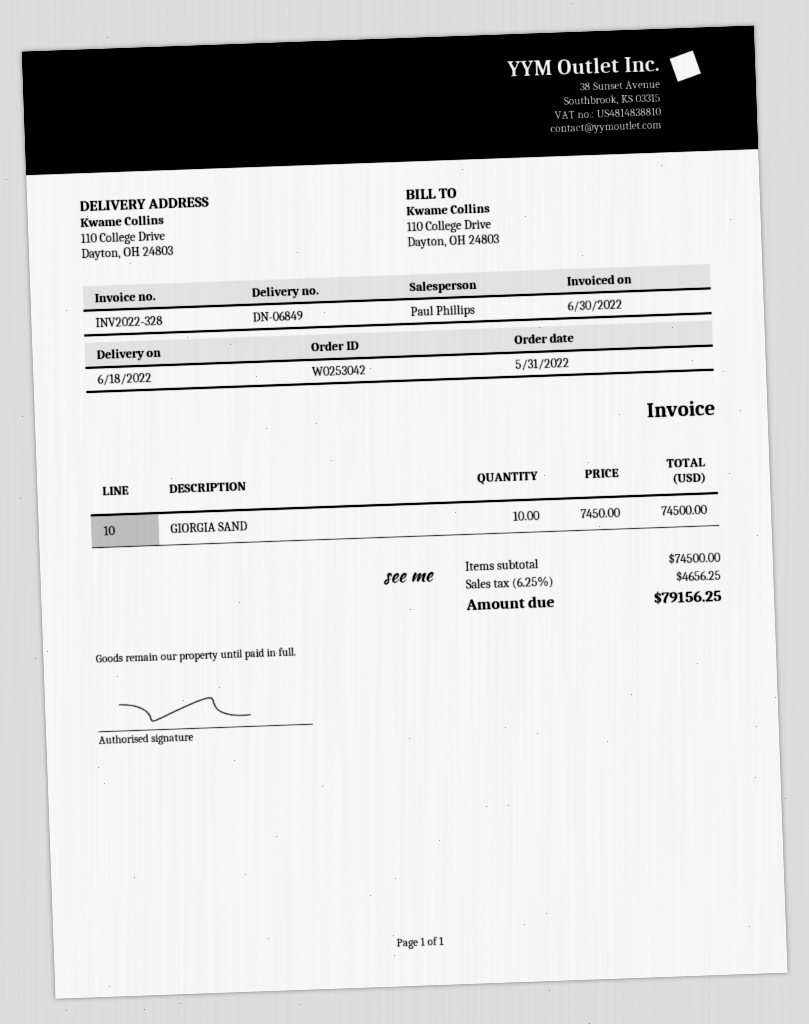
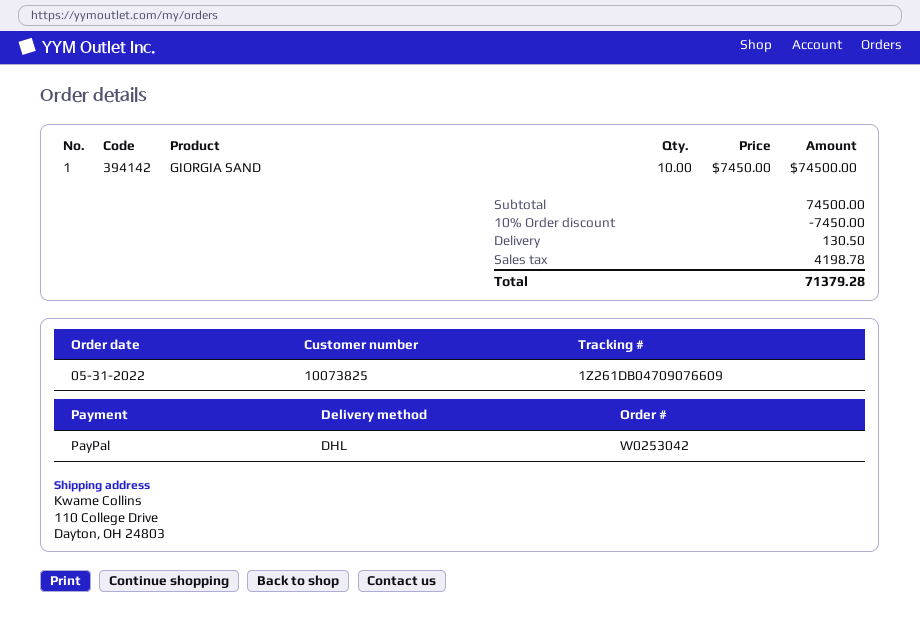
discount: none -> 10% = 7450.00
shipping: none -> 130.50
tax: 4656.25 -> 4198.78
total: 79156.25 -> 71379.28

